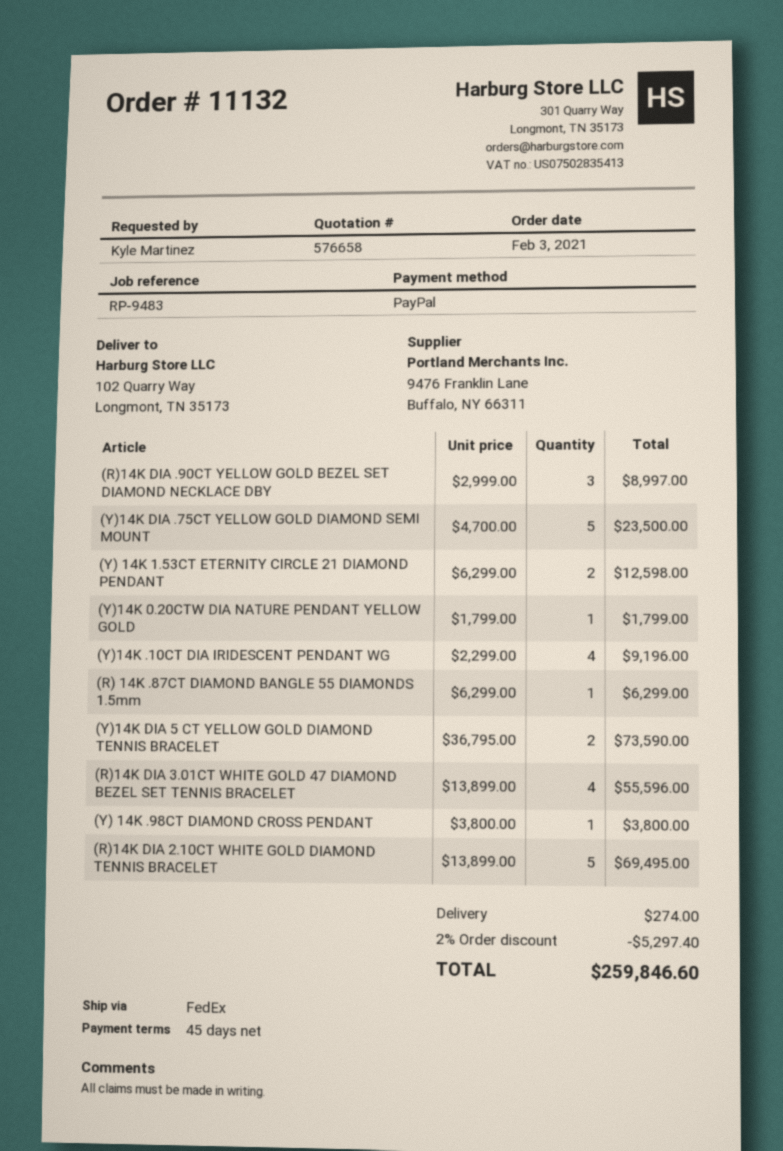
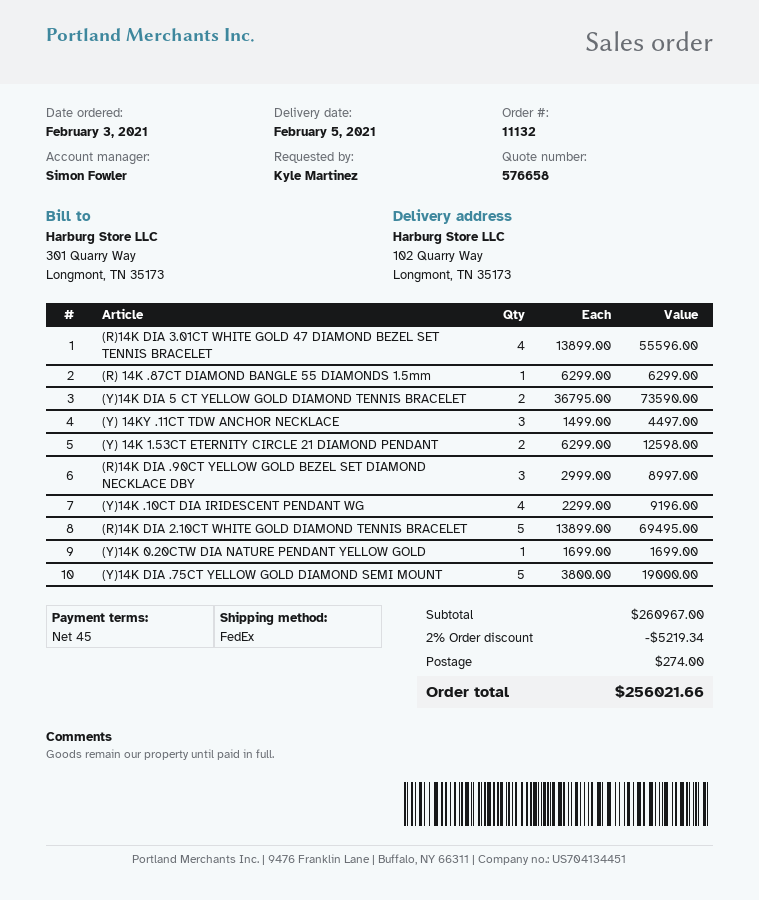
(Y)14K DIA .75CT YELLOW GOLD DIAMOND SEMI MOUNT: 5 x 4700.00 = 23500.00 -> 5 x 3800.00 = 19000.00
(Y)14K 0.20CTW DIA NATURE PENDANT YELLOW GOLD: 1 x 1799.00 = 1799.00 -> 1 x 1699.00 = 1699.00
(Y) 14K .98CT DIAMOND CROSS PENDANT: 1 x 3800.00 = 3800.00 -> none
(Y) 14KY .11CT TDW ANCHOR NECKLACE: none -> 3 x 1499.00 = 4497.00
discount: 2% = 5297.40 -> 2% = 5219.34
total: 259846.60 -> 256021.66

